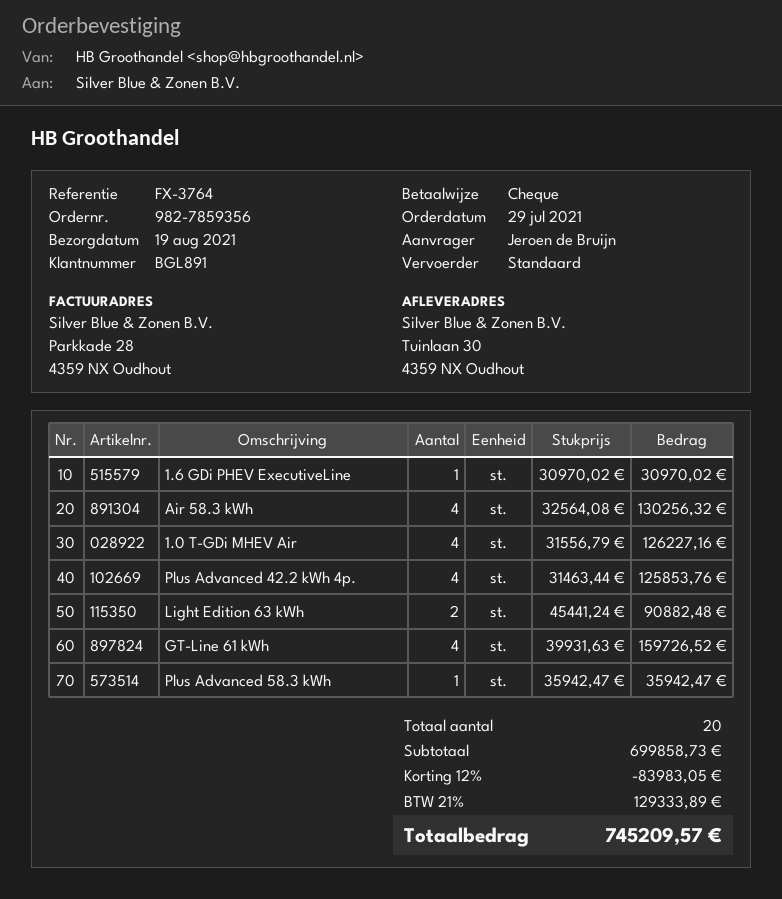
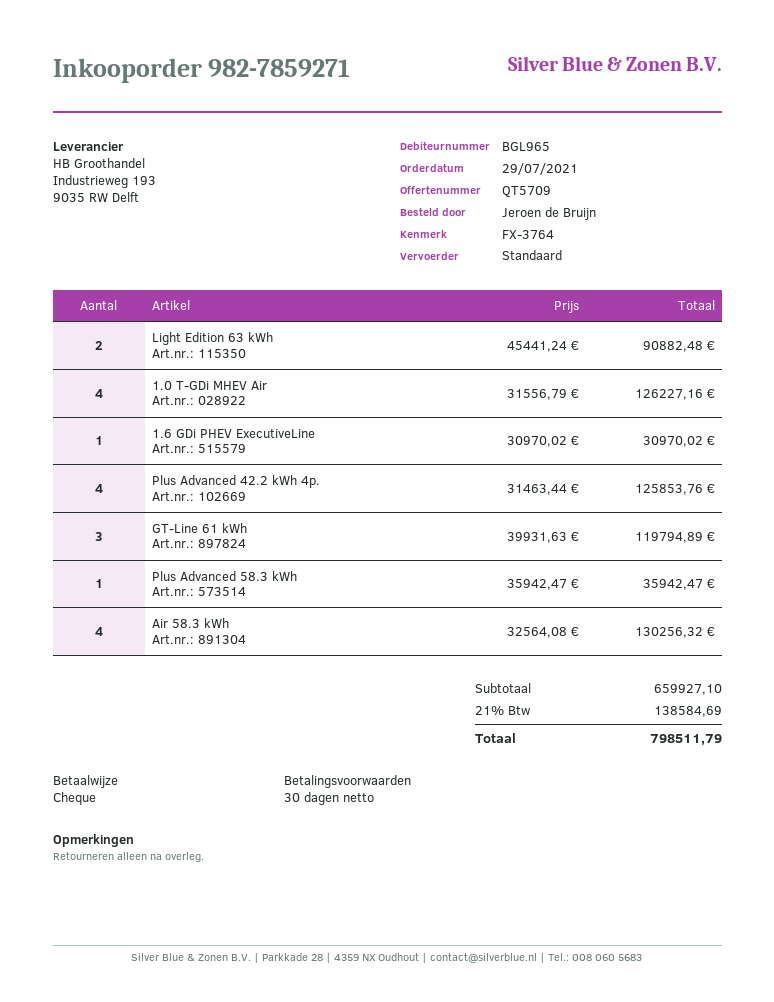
order number: 982-7859356 -> 982-7859271
customer number: BGL891 -> BGL965
GT-Line 61 kWh: 4 x 39931.63 = 159726.52 -> 3 x 39931.63 = 119794.89
subtotal: 699858.73 -> 659927.10
discount: 12% = 83983.05 -> none
tax: 21% = 129333.89 -> 21% = 138584.69
total: 745209.57 -> 798511.79

